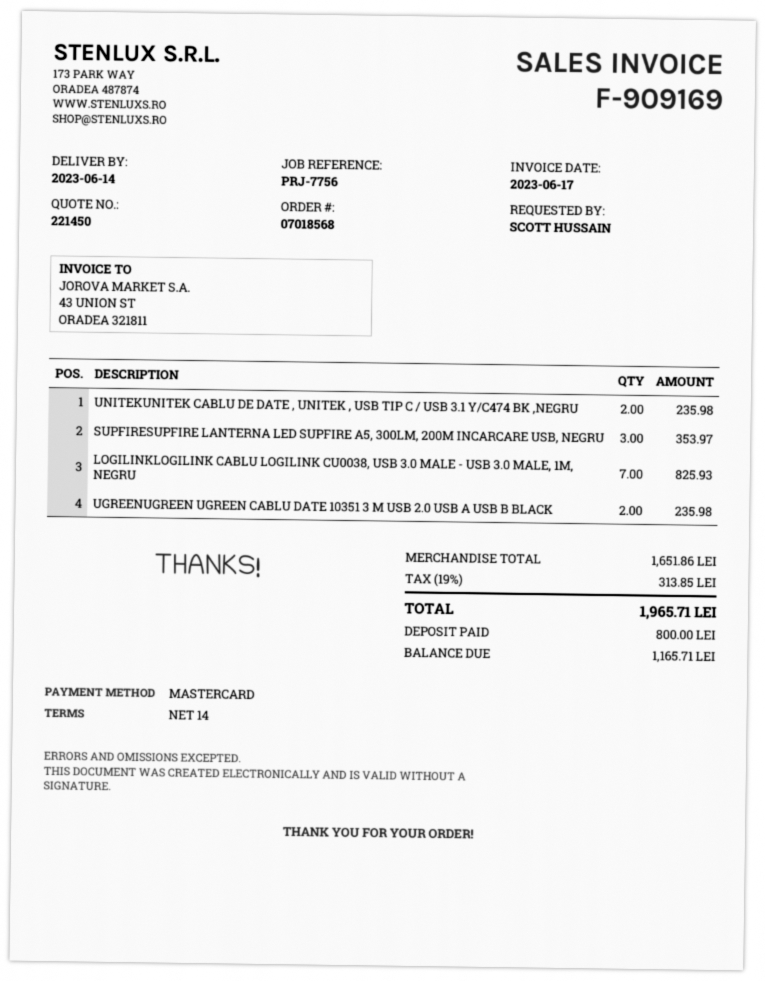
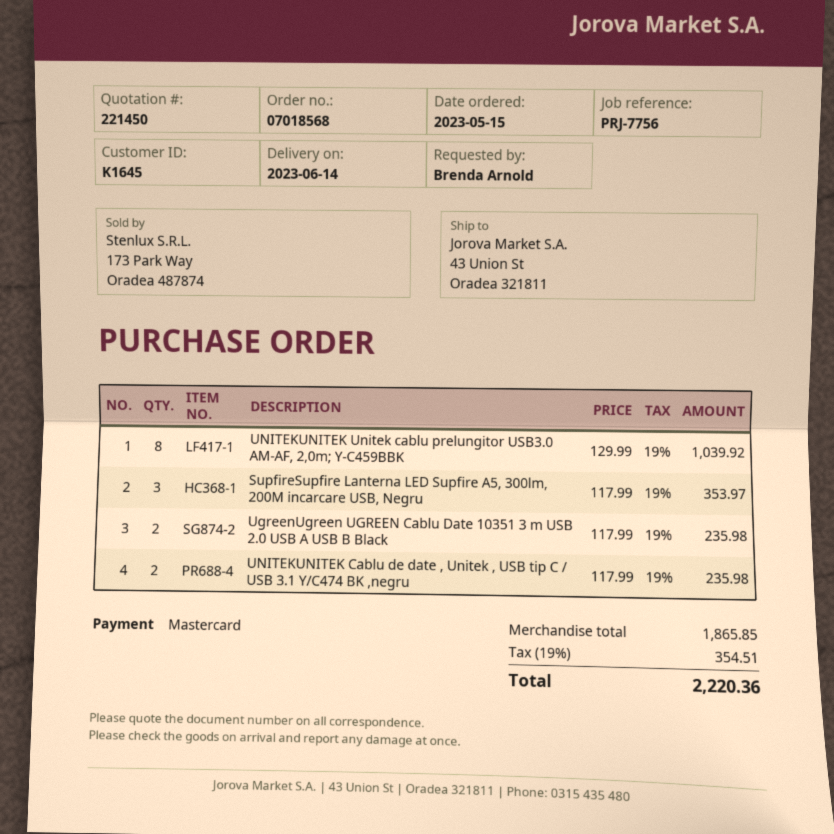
ordered by: SCOTT HUSSAIN -> Brenda Arnold
LOGILINKLOGILINK CABLU LOGILINK CU0038, USB 3.0 MALE - USB 3.0 MALE, 1M, NEGRU: 7 for 825.93 -> none
UNITEKUNITEK Unitek cablu prelungitor USB3.0 AM-AF, 2,0m; Y-C459BBK: none -> 8 for 1039.92
subtotal: 1651.86 -> 1865.85
tax: 19% = 313.85 -> 19% = 354.51
total: 1965.71 -> 2220.36

